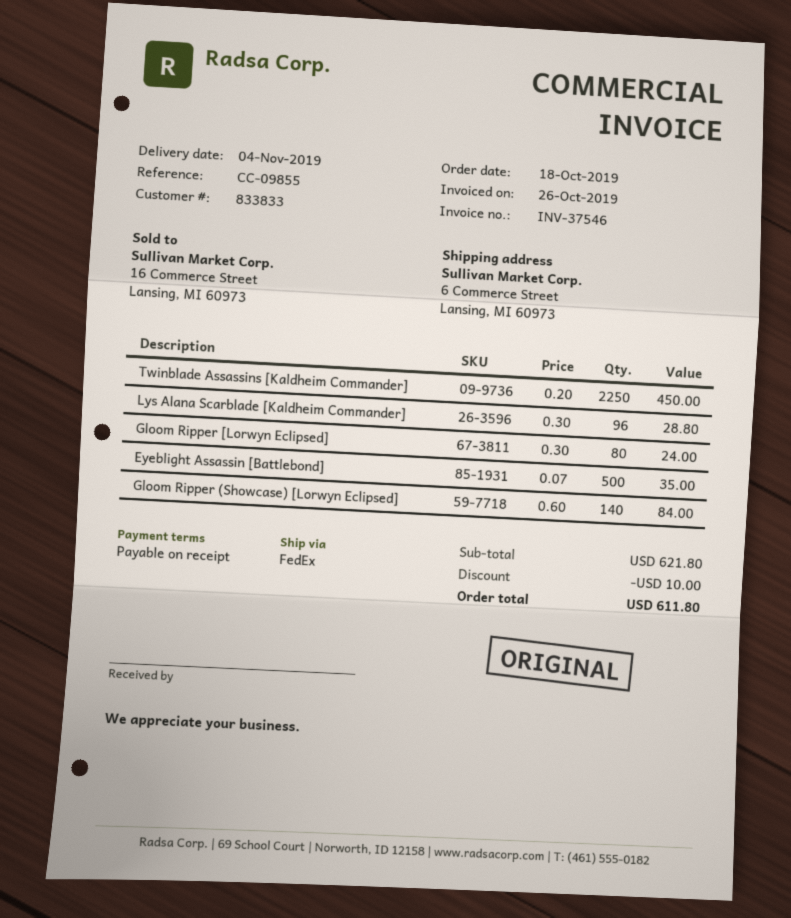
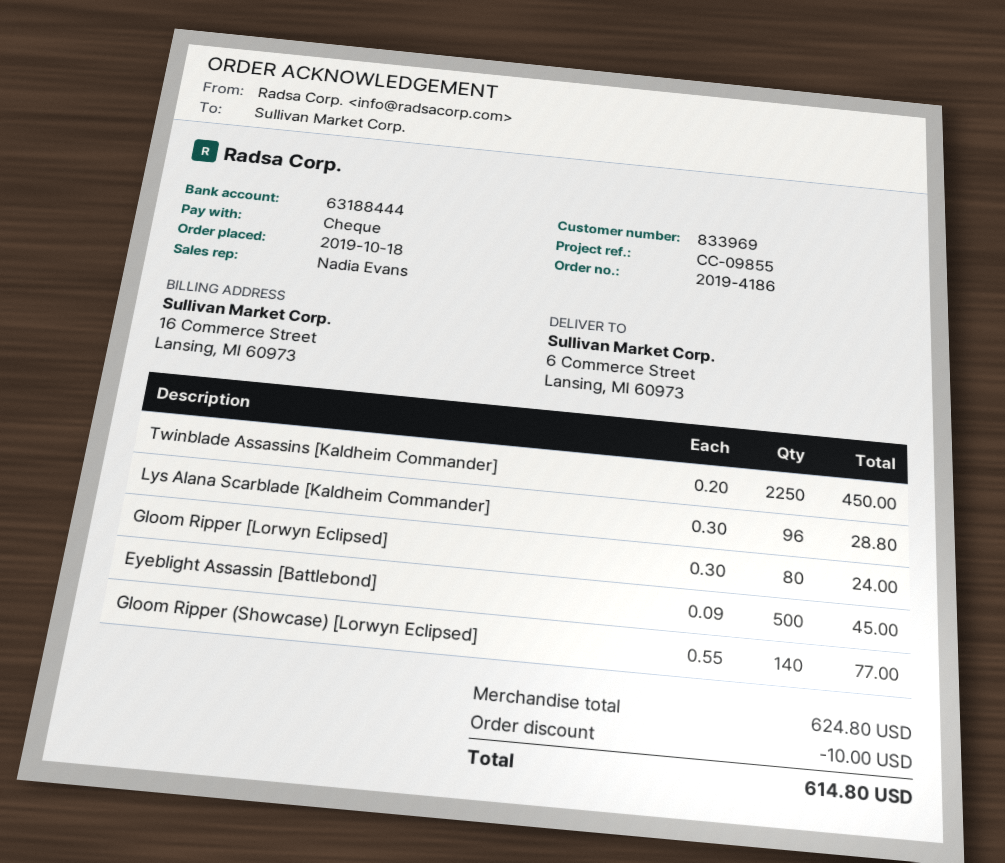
customer number: 833833 -> 833969
Eyeblight Assassin [Battlebond]: 500 x 0.07 = 35.00 -> 500 x 0.09 = 45.00
Gloom Ripper (Showcase) [Lorwyn Eclipsed]: 140 x 0.60 = 84.00 -> 140 x 0.55 = 77.00
subtotal: 621.80 -> 624.80
total: 611.80 -> 614.80

